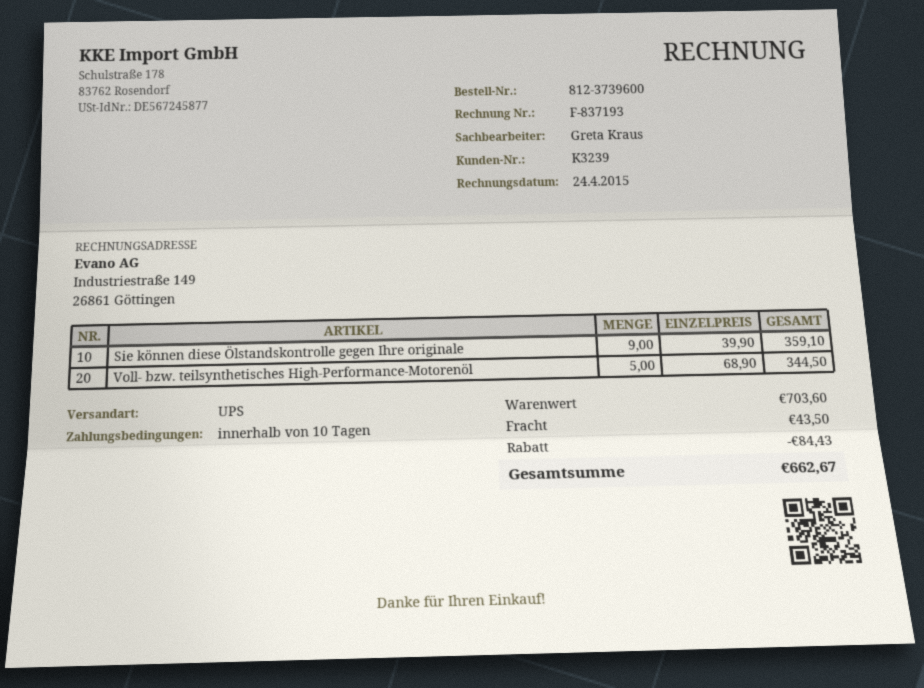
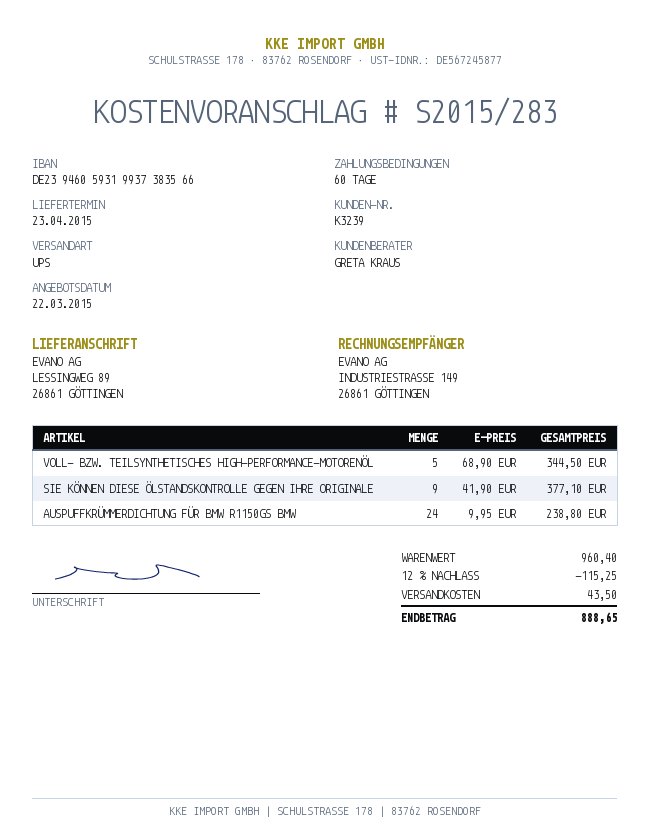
payment terms: 10 days -> 60 days
Sie können diese Ölstandskontrolle gegen Ihre originale: 9 x 39.90 = 359.10 -> 9 x 41.90 = 377.10
AUSPUFFKRÜMMERDICHTUNG FÜR BMW R1150GS BMW: none -> 24 x 9.95 = 238.80
subtotal: 703.60 -> 960.40
discount: 84.43 -> 115.25
total: 662.67 -> 888.65

